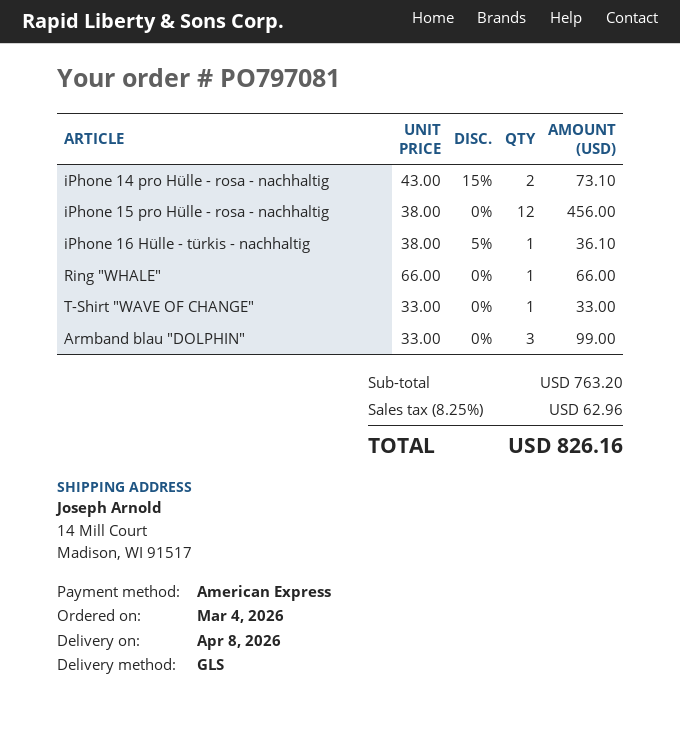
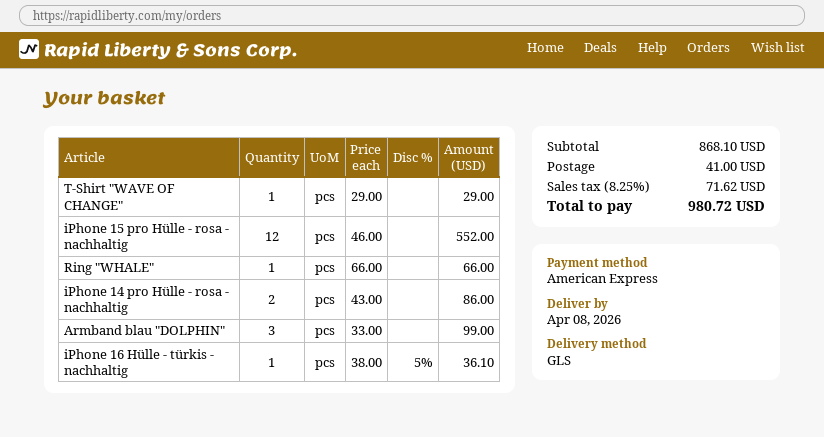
iPhone 14 pro Hülle - rosa - nachhaltig: 2 x 43.00 - 15% = 73.10 -> 2 x 43.00 = 86.00
iPhone 15 pro Hülle - rosa - nachhaltig: 12 x 38.00 = 456.00 -> 12 x 46.00 = 552.00
T-Shirt "WAVE OF CHANGE": 1 x 33.00 = 33.00 -> 1 x 29.00 = 29.00
subtotal: 763.20 -> 868.10
shipping: none -> 41.00
tax: 8.25% = 62.96 -> 8.25% = 71.62
total: 826.16 -> 980.72

